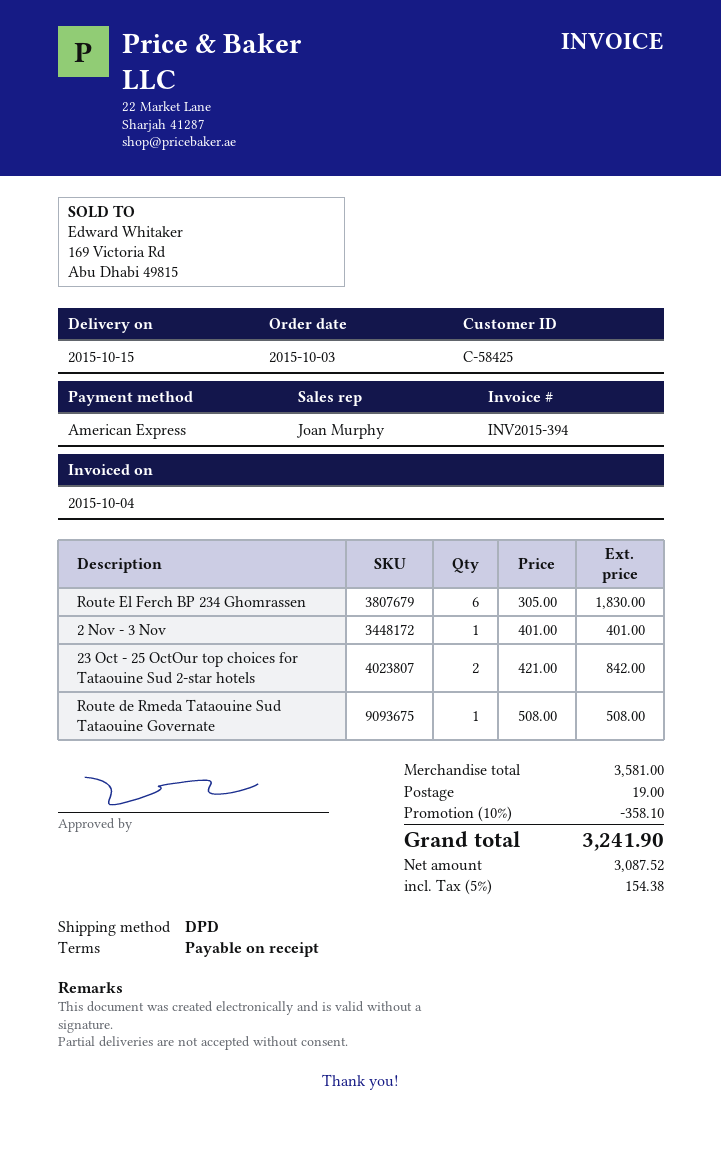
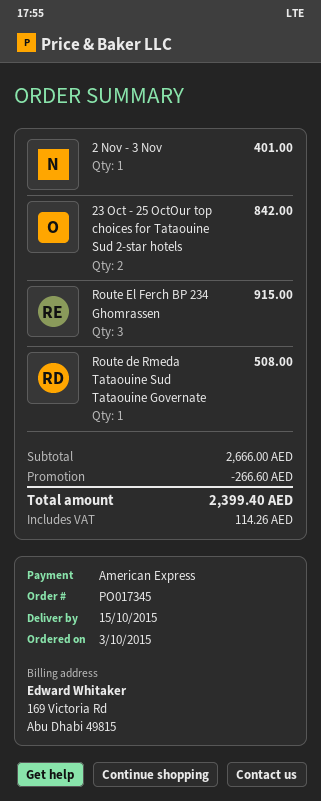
Route El Ferch BP 234 Ghomrassen: 6 for 1830.00 -> 3 for 915.00
subtotal: 3581.00 -> 2666.00
discount: 358.10 -> 266.60
shipping: 19.00 -> none
tax: 154.38 -> 114.26
total: 3241.90 -> 2399.40

